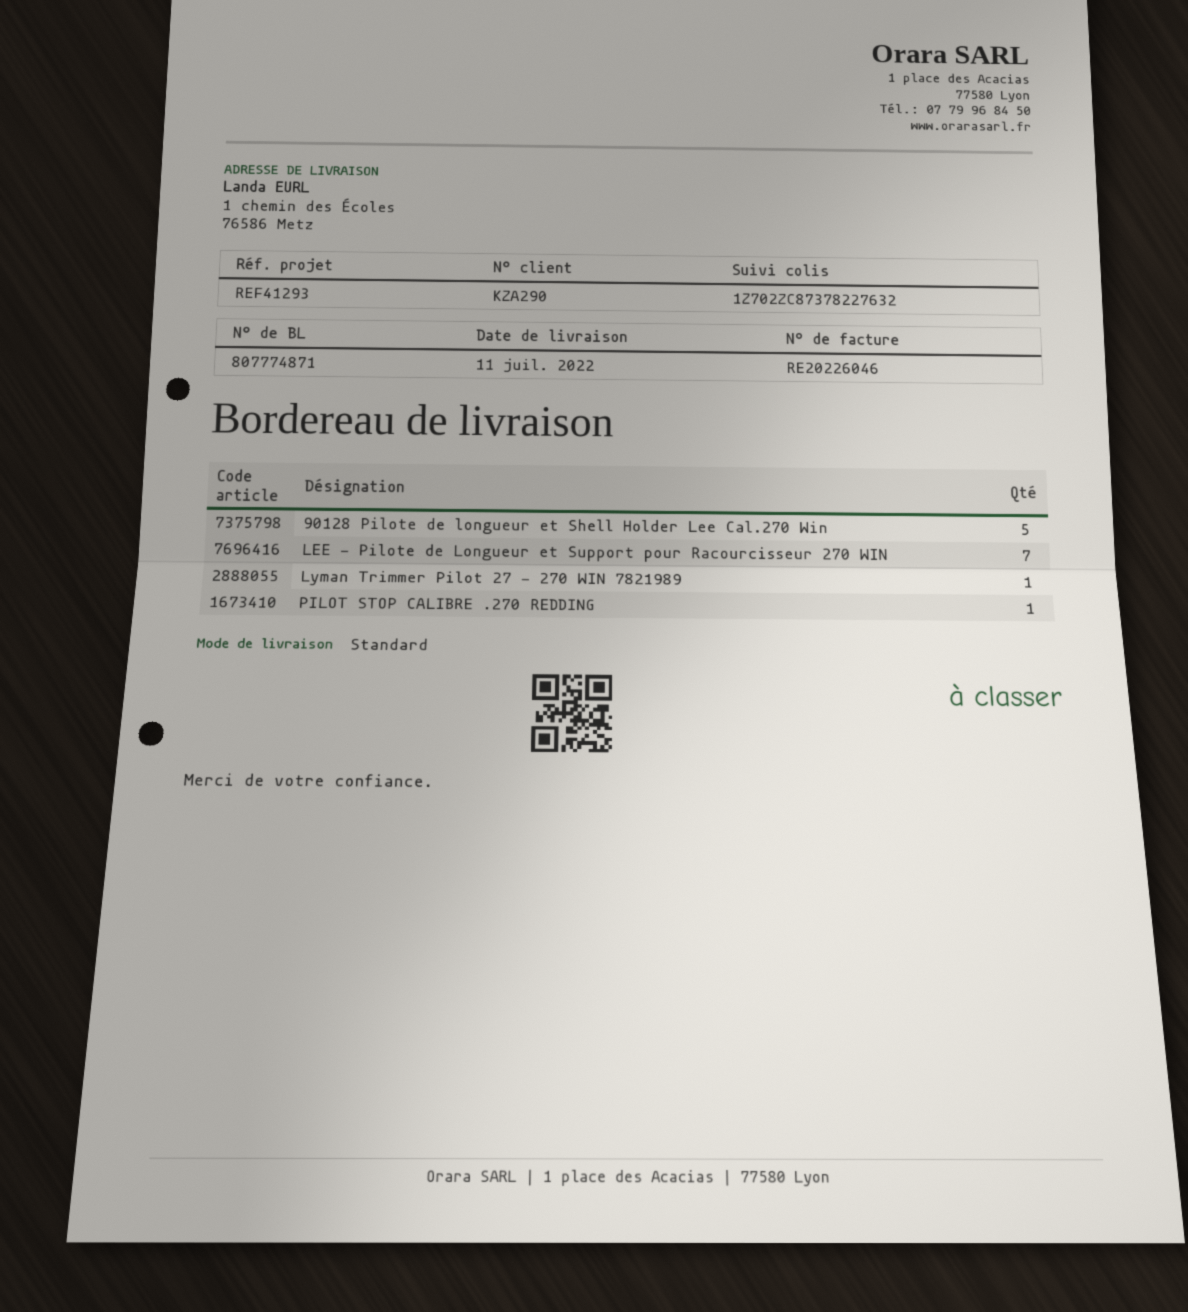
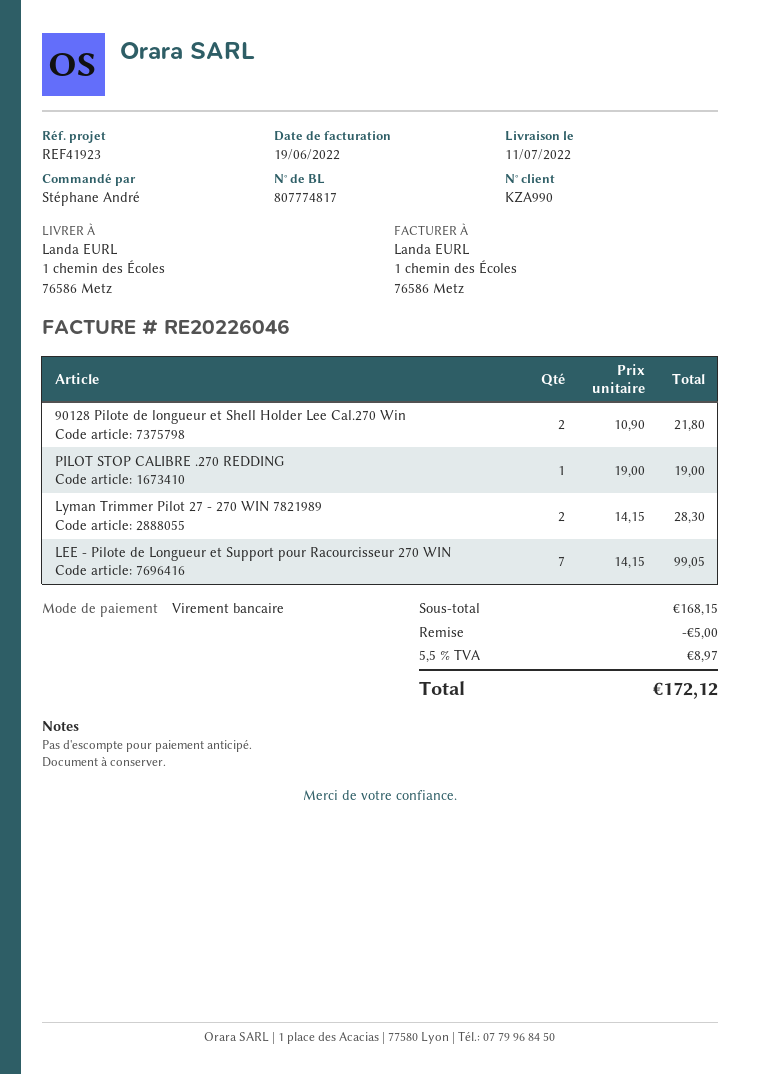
delivery note number: 807774871 -> 807774817
customer number: KZA290 -> KZA990
reference: REF41293 -> REF41923
90128 Pilote de longueur et Shell Holder Lee Cal.270 Win: 5 -> 2
Lyman Trimmer Pilot 27 - 270 WIN 7821989: 1 -> 2

